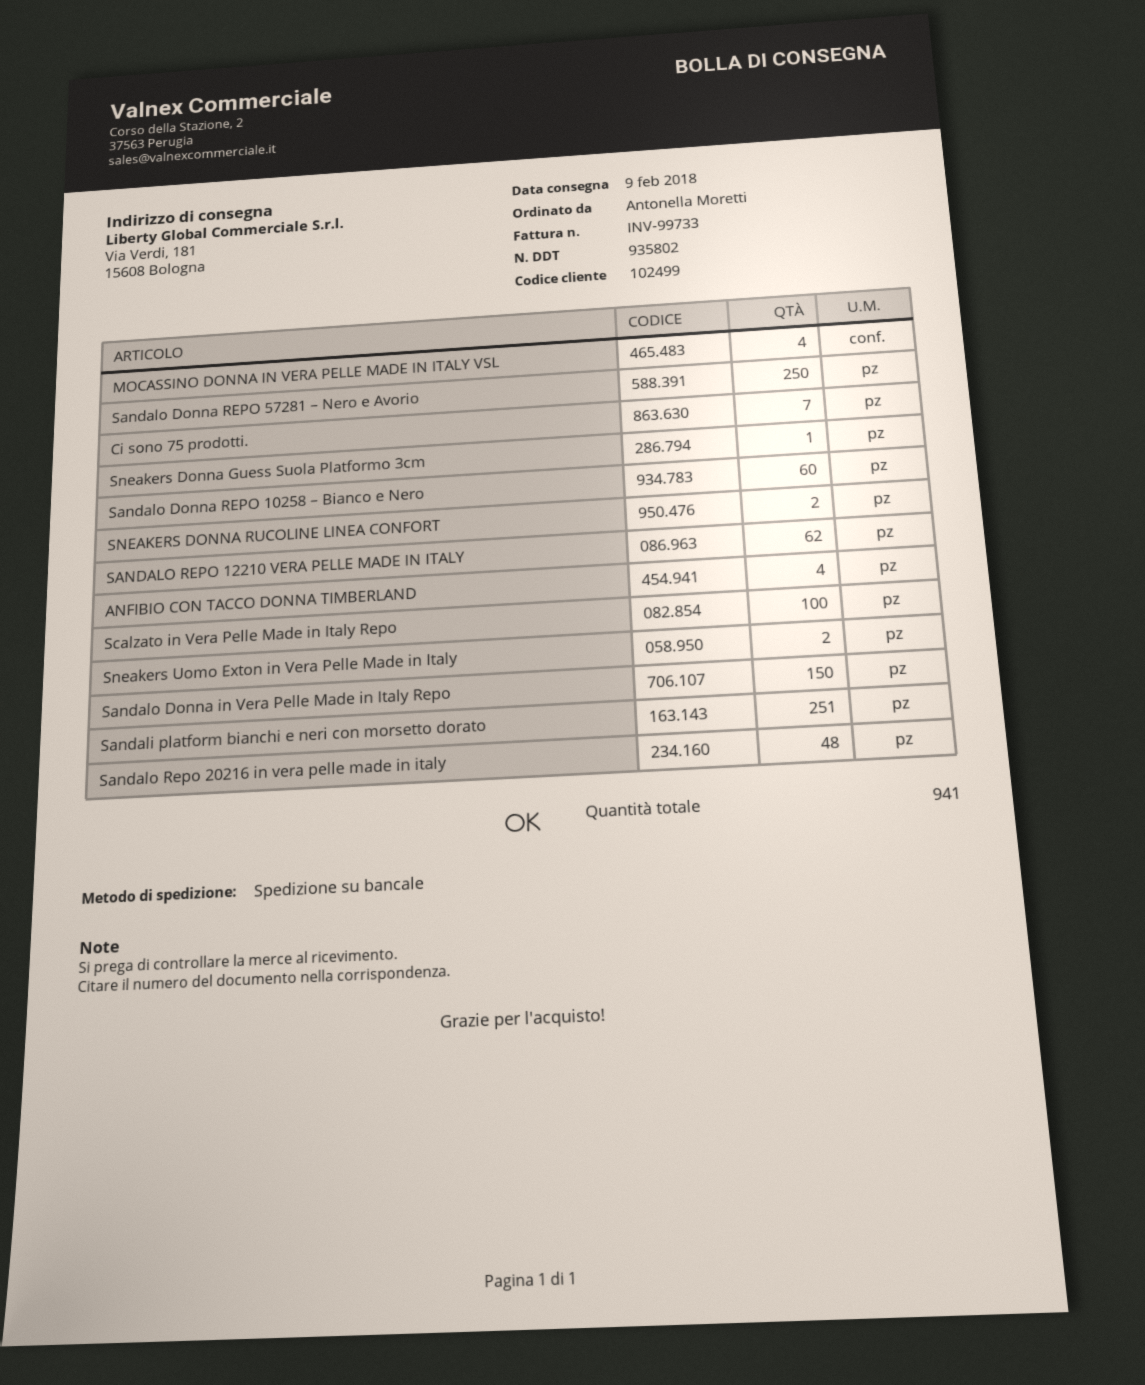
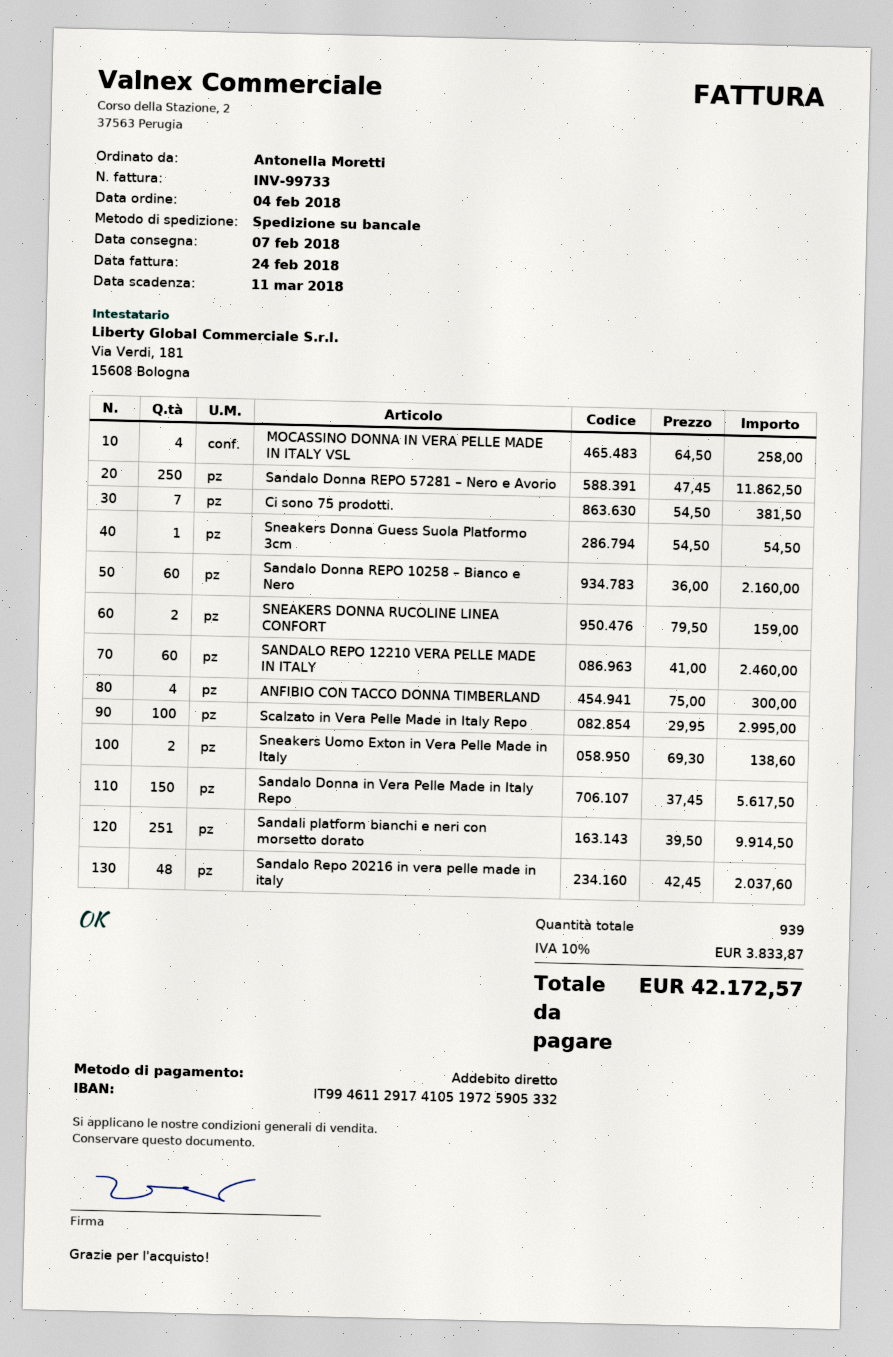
delivery date: 2018-02-09 -> 2018-02-07
SANDALO REPO 12210 VERA PELLE MADE IN ITALY: 62 -> 60
total quantity: 941 -> 939

